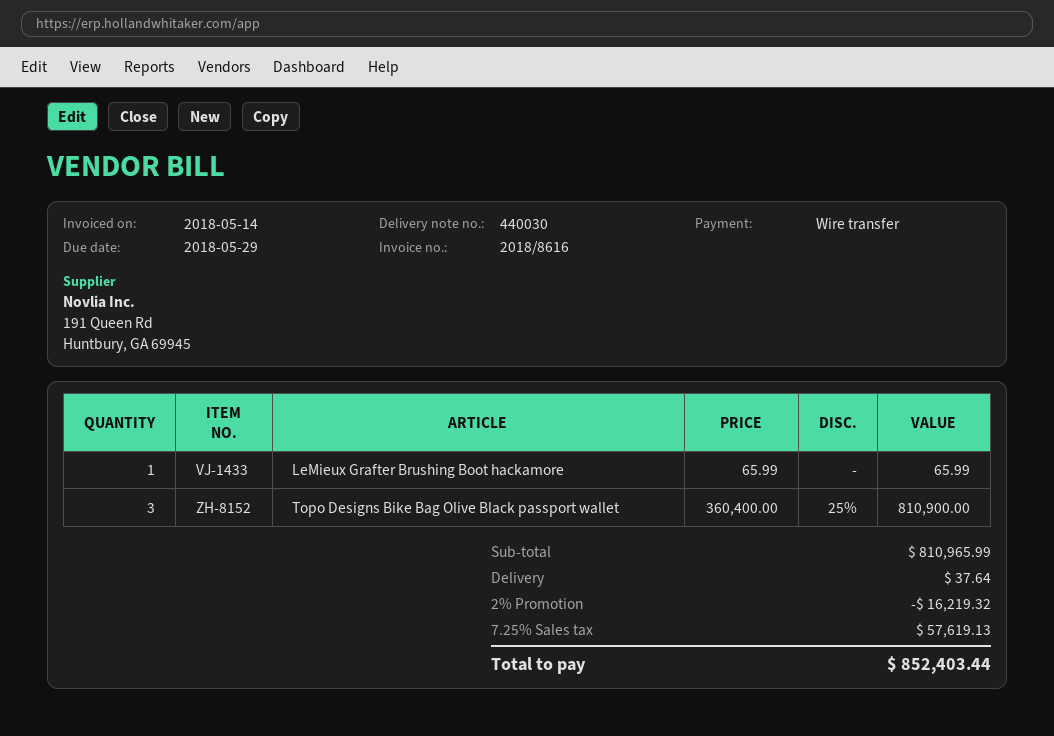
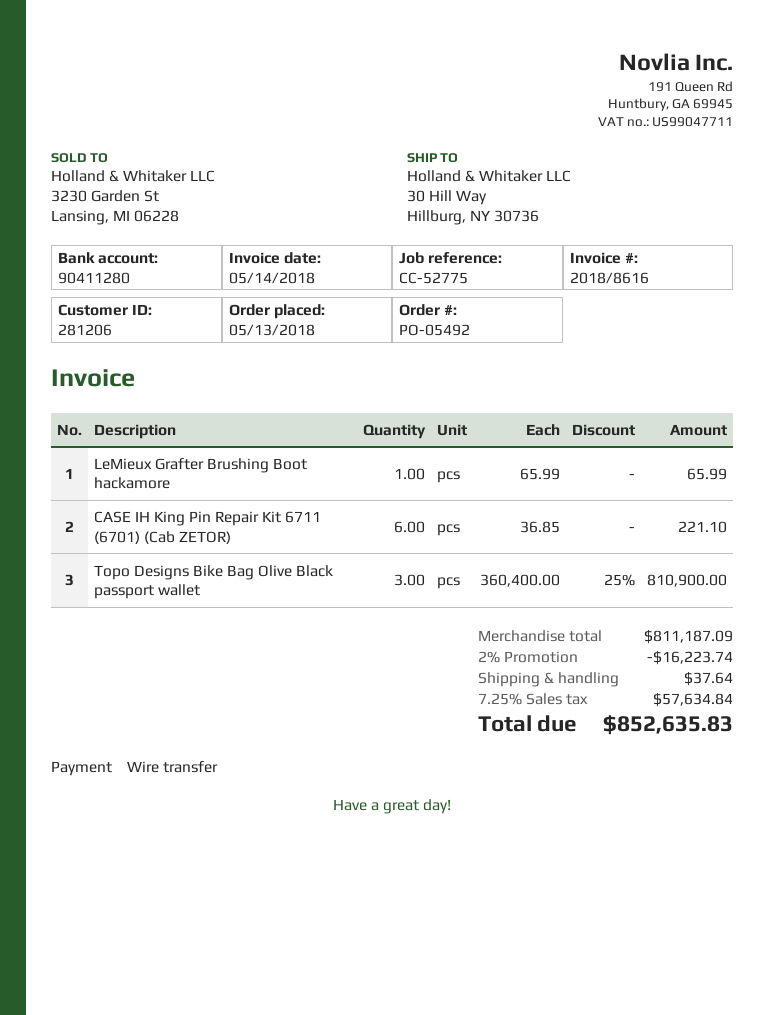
CASE IH King Pin Repair Kit 6711 (6701) (Cab ZETOR): none -> 6 x 36.85 = 221.10
subtotal: 810965.99 -> 811187.09
discount: 2% = 16219.32 -> 2% = 16223.74
tax: 7.25% = 57619.13 -> 7.25% = 57634.84
total: 852403.44 -> 852635.83

